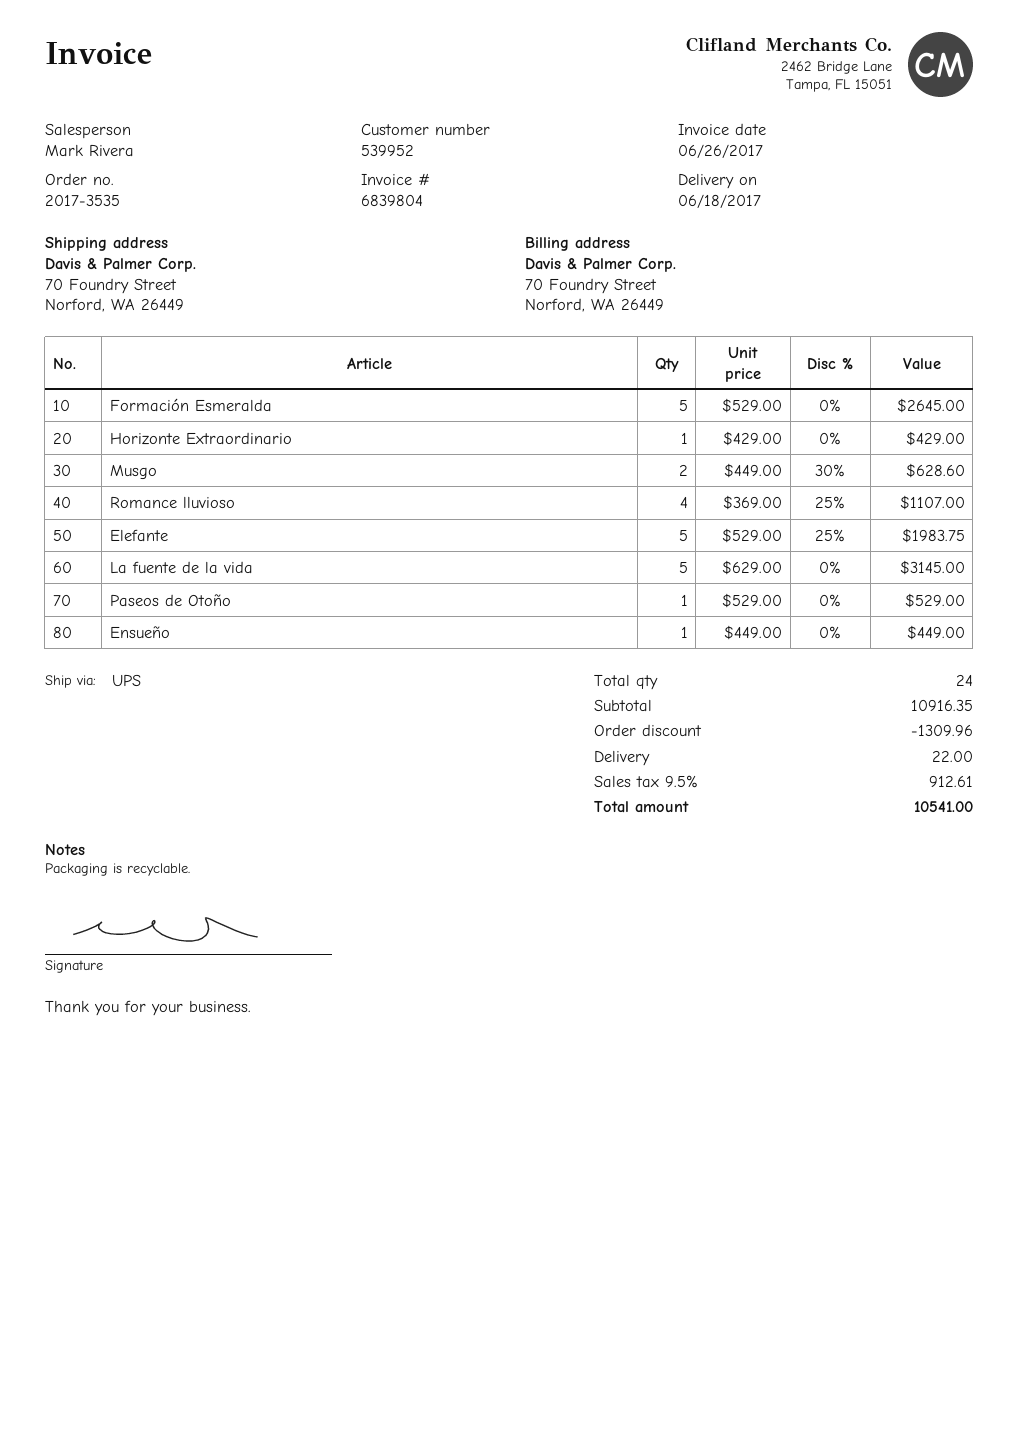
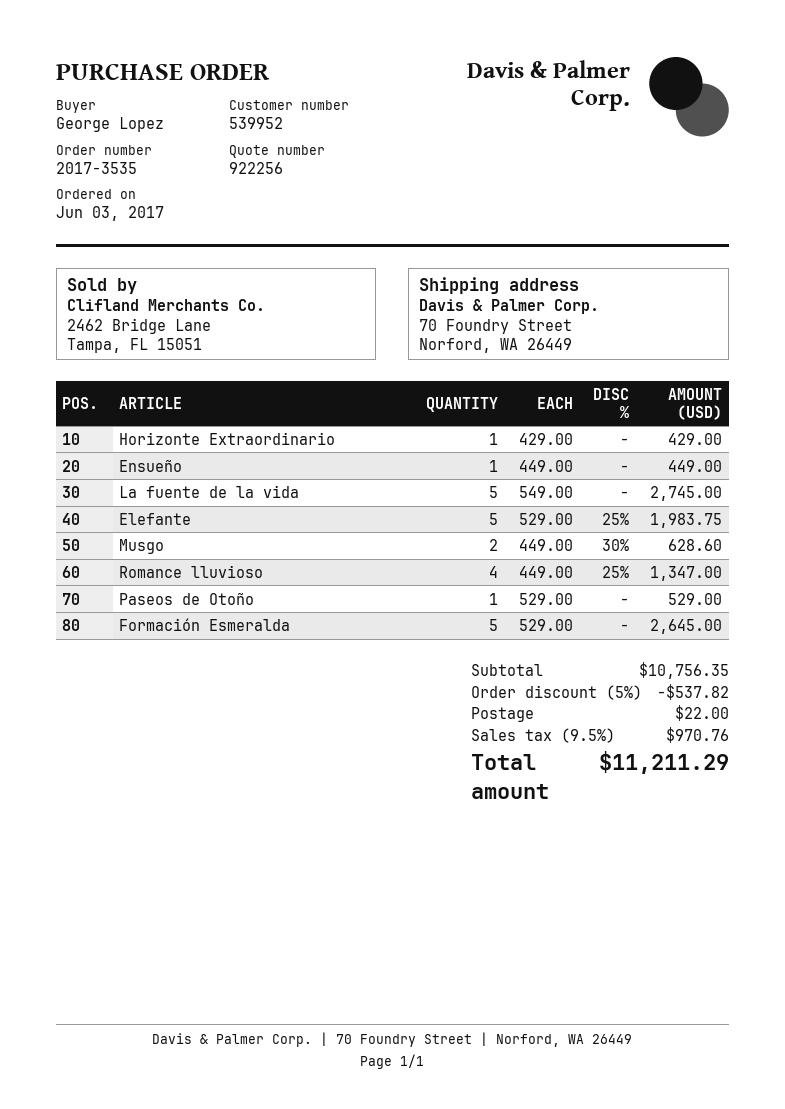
Romance lluvioso: 4 x 369.00 - 25% = 1107.00 -> 4 x 449.00 - 25% = 1347.00
La fuente de la vida: 5 x 629.00 = 3145.00 -> 5 x 549.00 = 2745.00
subtotal: 10916.35 -> 10756.35
discount: 1309.96 -> 537.82
tax: 9.5% = 912.61 -> 9.5% = 970.76
total: 10541.00 -> 11211.29

